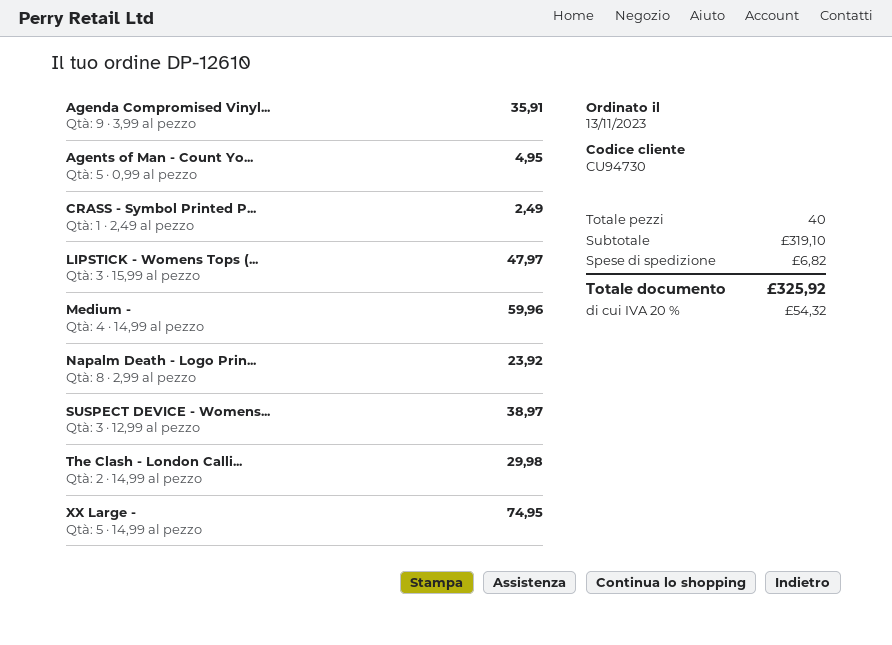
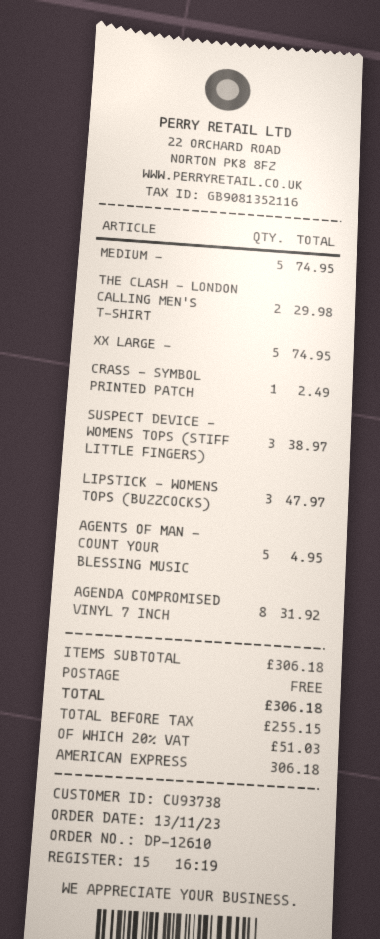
customer number: CU94730 -> CU93738
Agenda Compromised Vinyl...: 9 for 35.91 -> 8 for 31.92
Medium -: 4 for 59.96 -> 5 for 74.95
Napalm Death - Logo Prin...: 8 for 23.92 -> none
subtotal: 319.10 -> 306.18
shipping: 6.82 -> 0.00
tax: 20% = 54.32 -> 20% = 51.03
total: 325.92 -> 306.18

